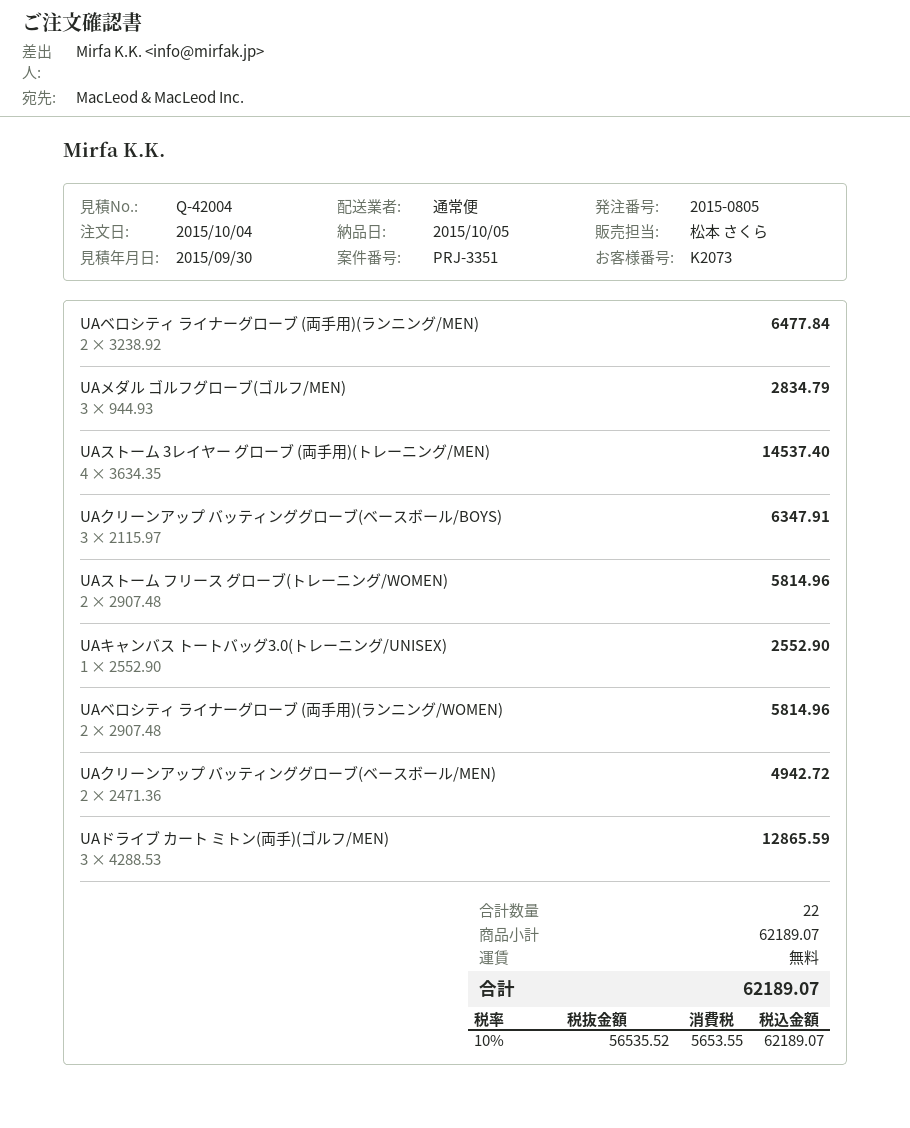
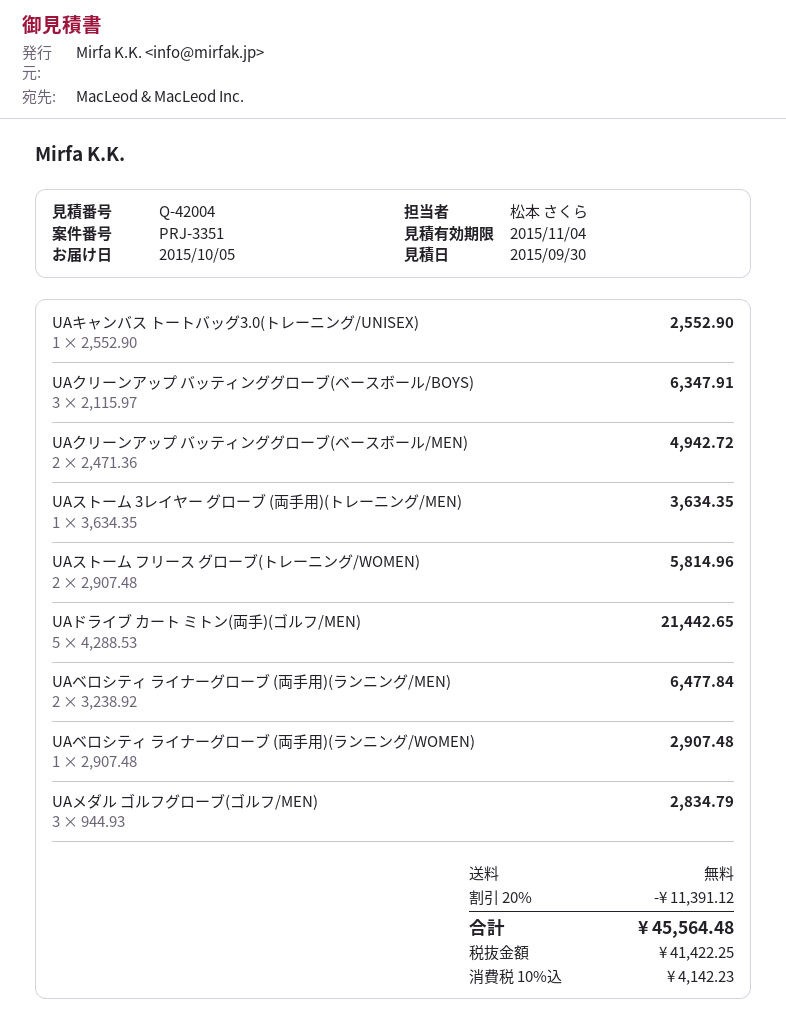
UAストーム 3レイヤー グローブ (両手用)(トレーニング/MEN): 4 x 3634.35 = 14537.40 -> 1 x 3634.35 = 3634.35
UAベロシティ ライナーグローブ (両手用)(ランニング/WOMEN): 2 x 2907.48 = 5814.96 -> 1 x 2907.48 = 2907.48
UAドライブ カート ミトン(両手)(ゴルフ/MEN): 3 x 4288.53 = 12865.59 -> 5 x 4288.53 = 21442.65
discount: none -> 20% = 11391.12
net: 56535.52 -> 41422.25
tax: 10% = 5653.55 -> 10% = 4142.23
total: 62189.07 -> 45564.48

